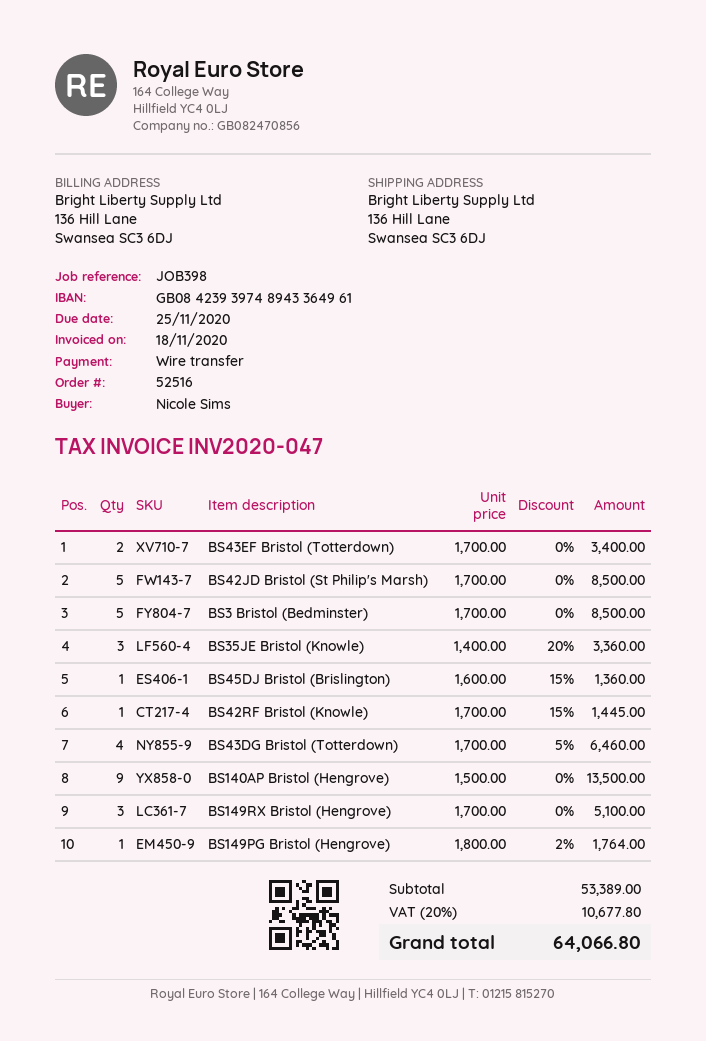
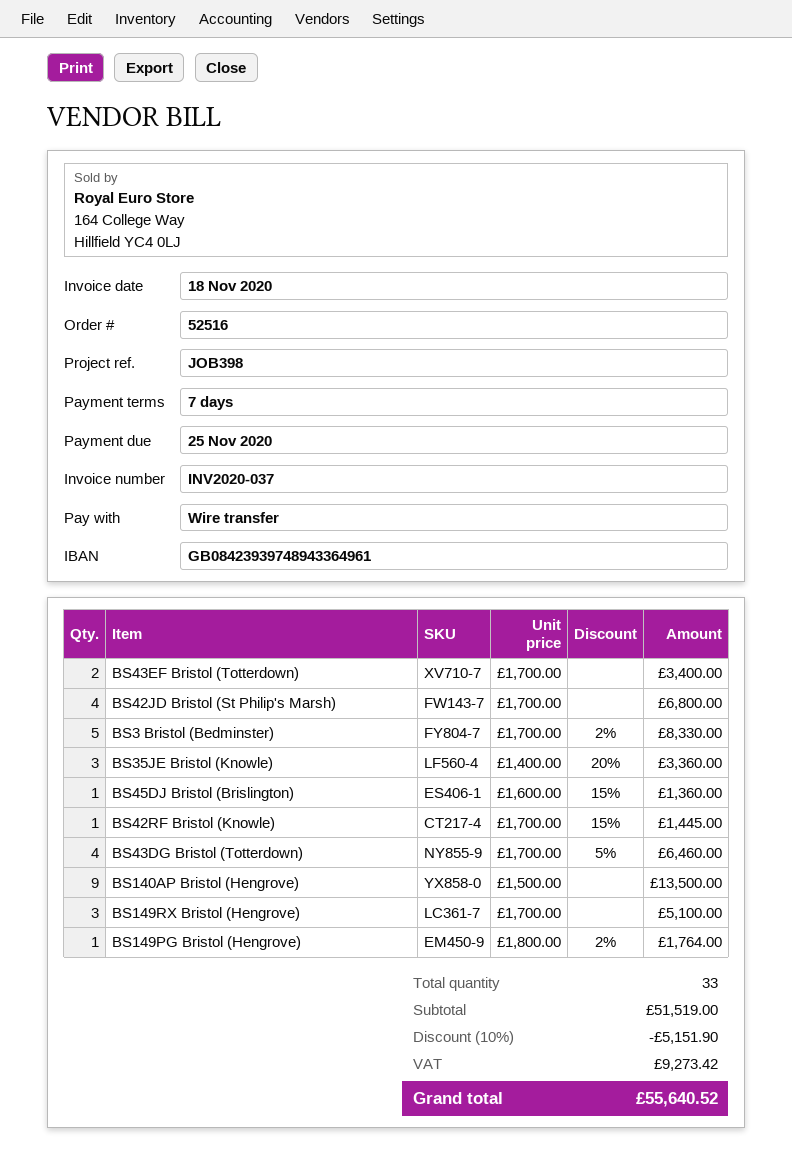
invoice number: INV2020-047 -> INV2020-037
BS42JD Bristol (St Philip's Marsh): 5 x 1700.00 = 8500.00 -> 4 x 1700.00 = 6800.00
BS3 Bristol (Bedminster): 5 x 1700.00 = 8500.00 -> 5 x 1700.00 - 2% = 8330.00
subtotal: 53389.00 -> 51519.00
discount: none -> 10% = 5151.90
tax: 10677.80 -> 9273.42
total: 64066.80 -> 55640.52

